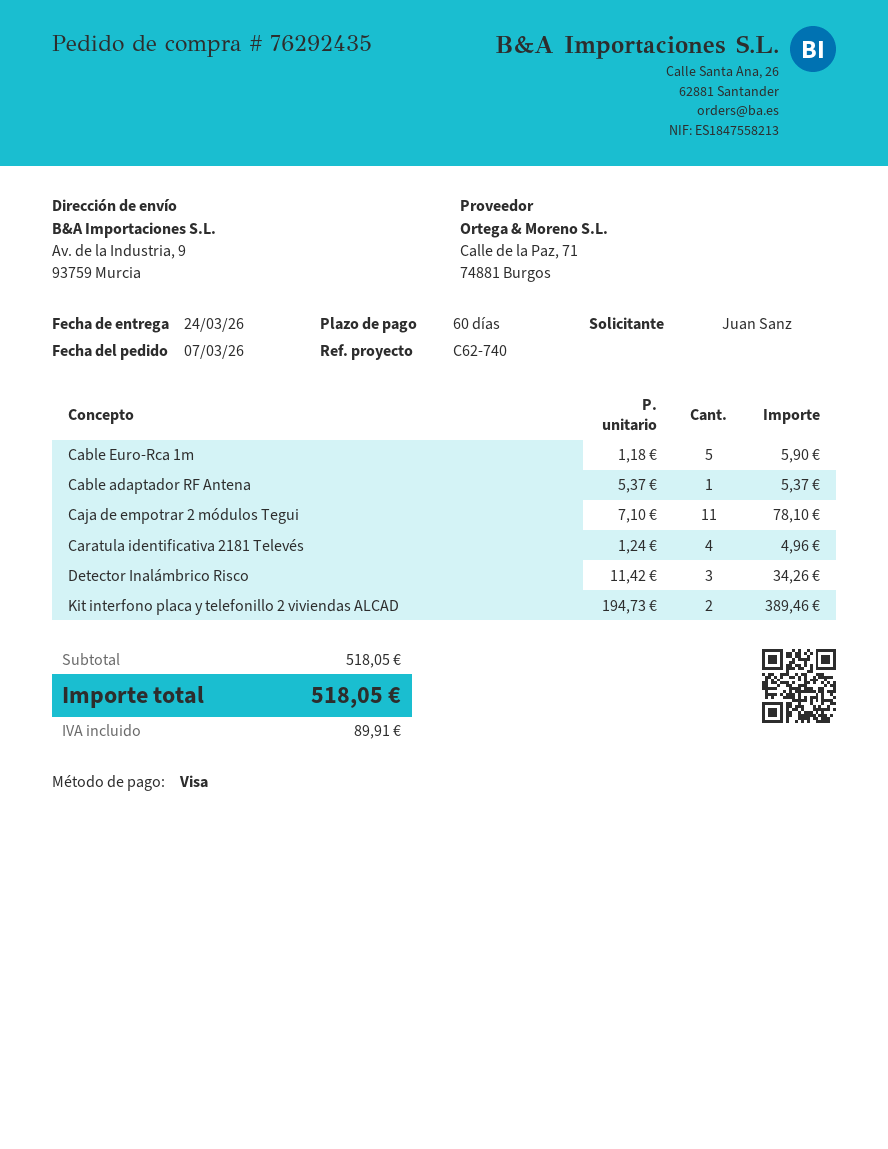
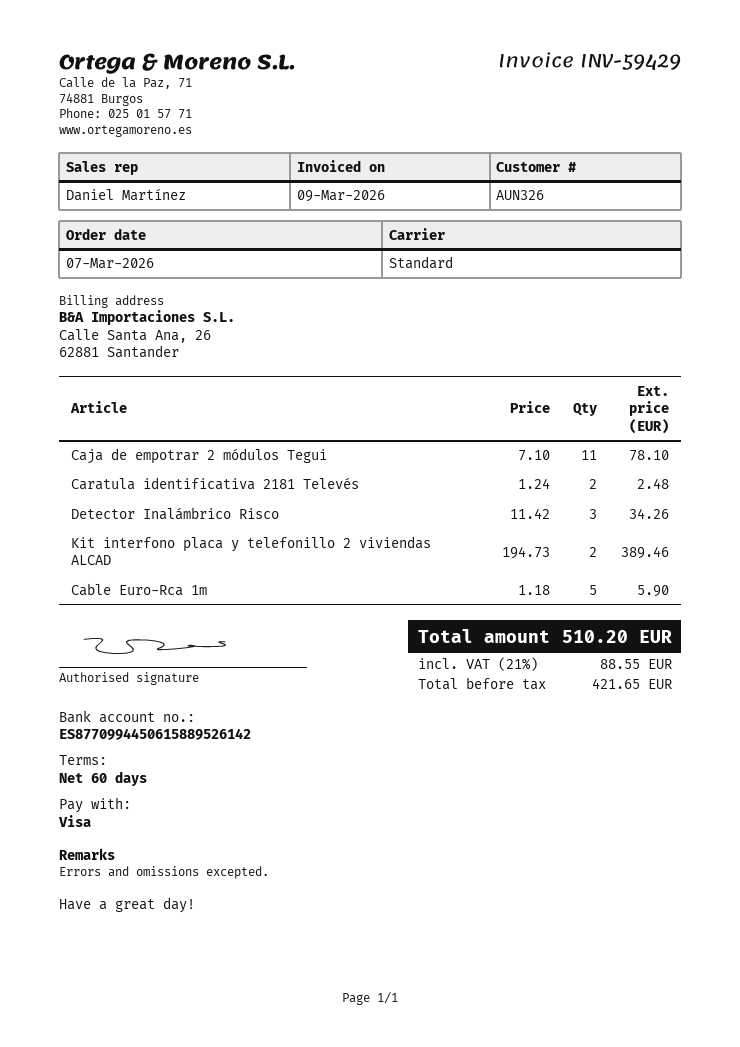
Cable adaptador RF Antena: 1 x 5.37 = 5.37 -> none
Caratula identificativa 2181 Televés: 4 x 1.24 = 4.96 -> 2 x 1.24 = 2.48
tax: 89.91 -> 88.55
total: 518.05 -> 510.20

